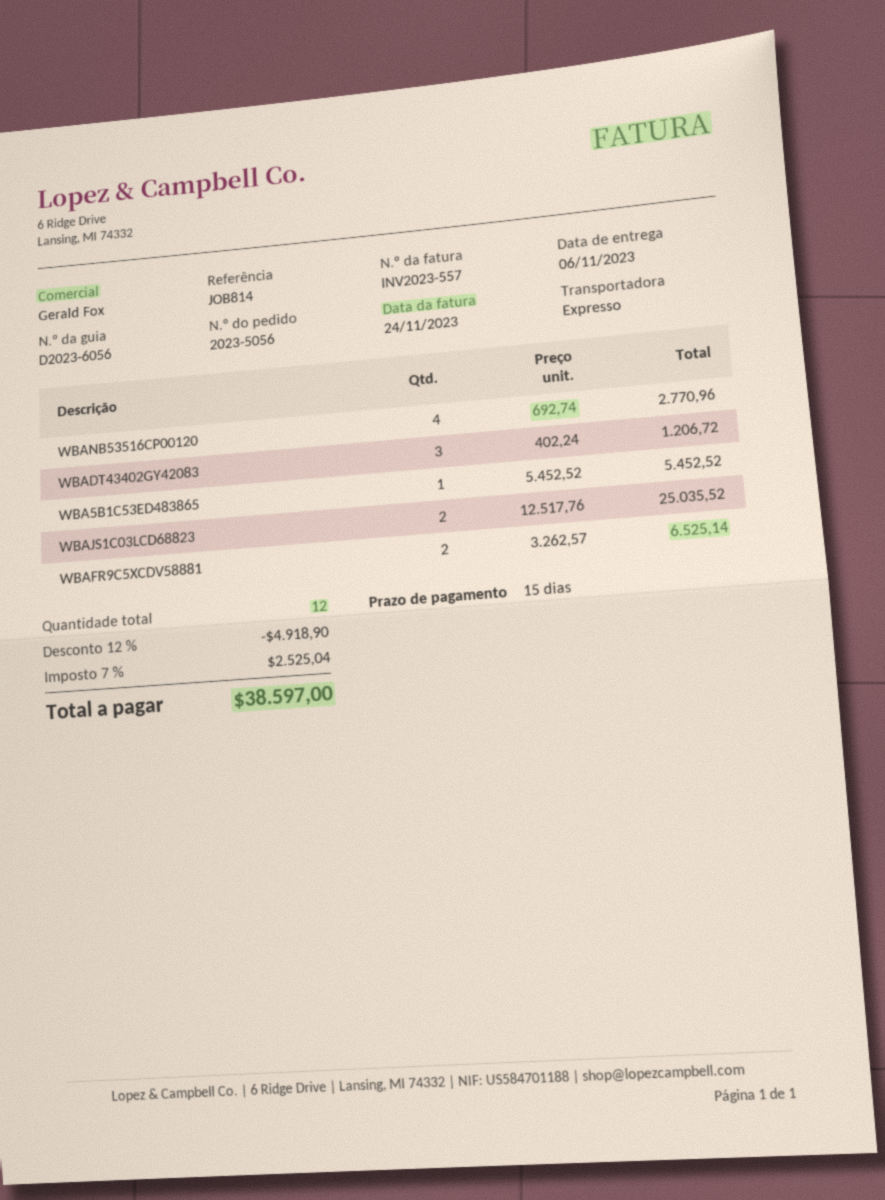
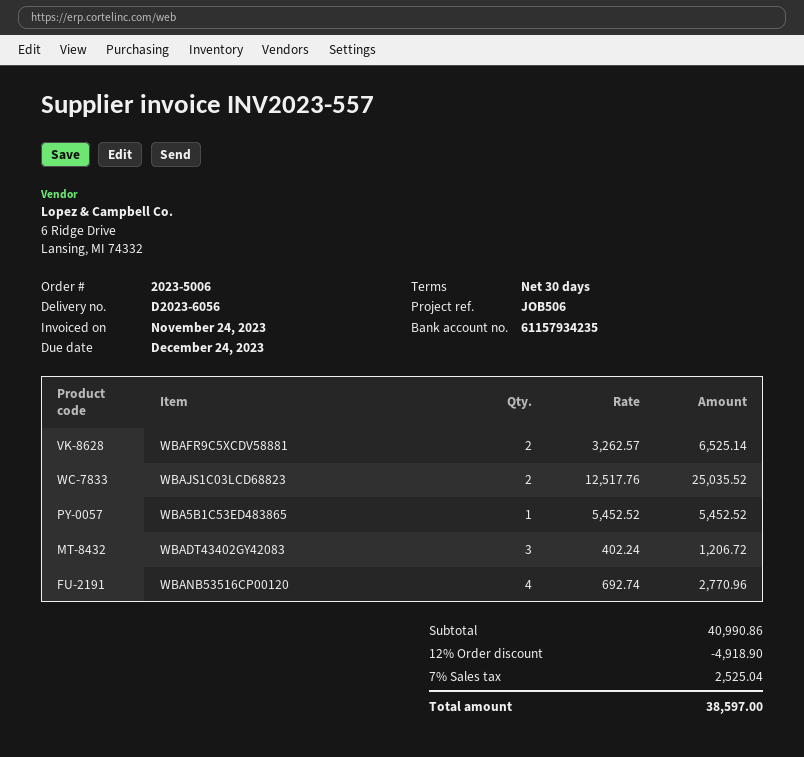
order number: 2023-5056 -> 2023-5006
payment terms: 15 days -> 30 days
reference: JOB814 -> JOB506

